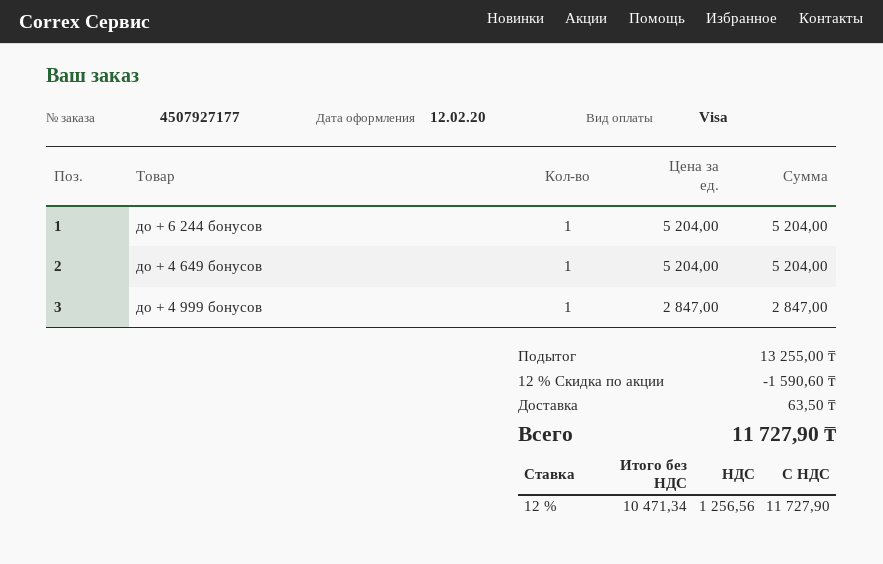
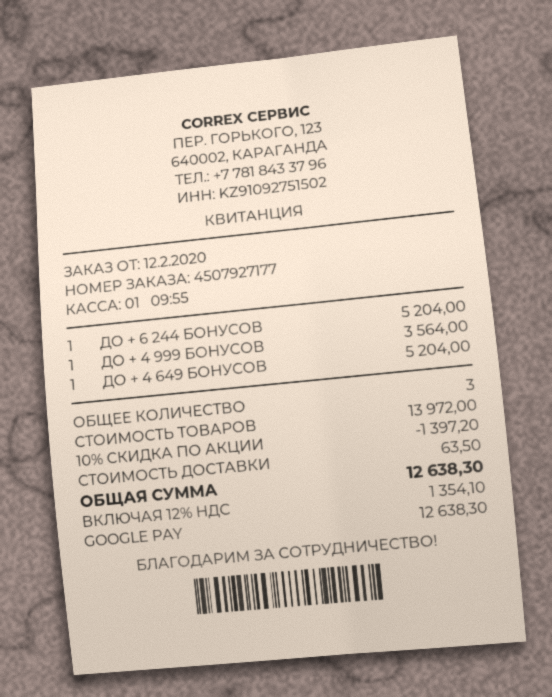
payment method: Visa -> Google Pay
до + 4 999 бонусов: 1 x 2847.00 = 2847.00 -> 1 x 3564.00 = 3564.00
subtotal: 13255.00 -> 13972.00
discount: 12% = 1590.60 -> 10% = 1397.20
tax: 12% = 1256.56 -> 12% = 1354.10
total: 11727.90 -> 12638.30

